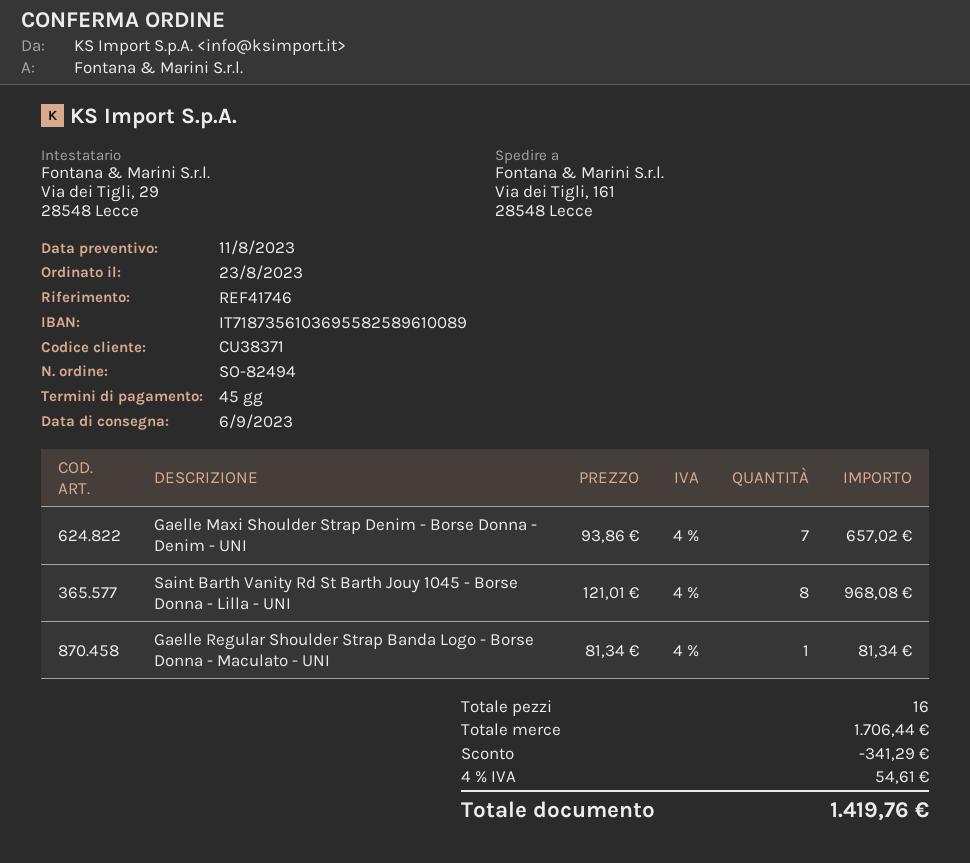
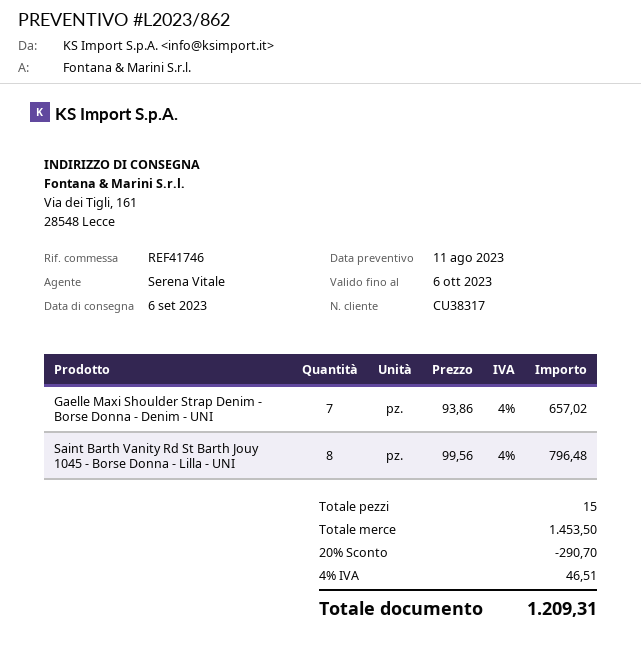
customer number: CU38371 -> CU38317
Saint Barth Vanity Rd St Barth Jouy 1045 - Borse Donna - Lilla - UNI: 8 x 121.01 = 968.08 -> 8 x 99.56 = 796.48
Gaelle Regular Shoulder Strap Banda Logo - Borse Donna - Maculato - UNI: 1 x 81.34 = 81.34 -> none
total quantity: 16 -> 15
subtotal: 1706.44 -> 1453.50
discount: 341.29 -> 290.70
tax: 4% = 54.61 -> 4% = 46.51
total: 1419.76 -> 1209.31

